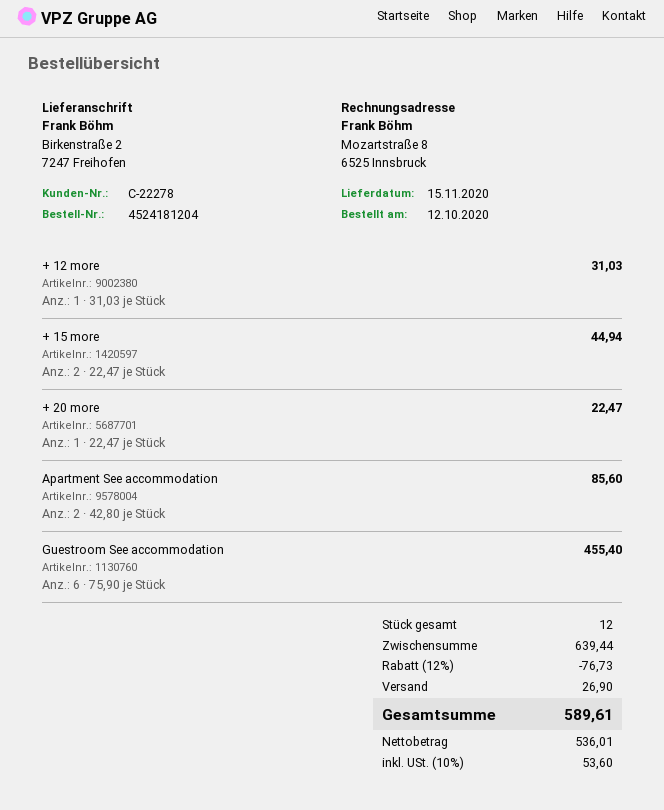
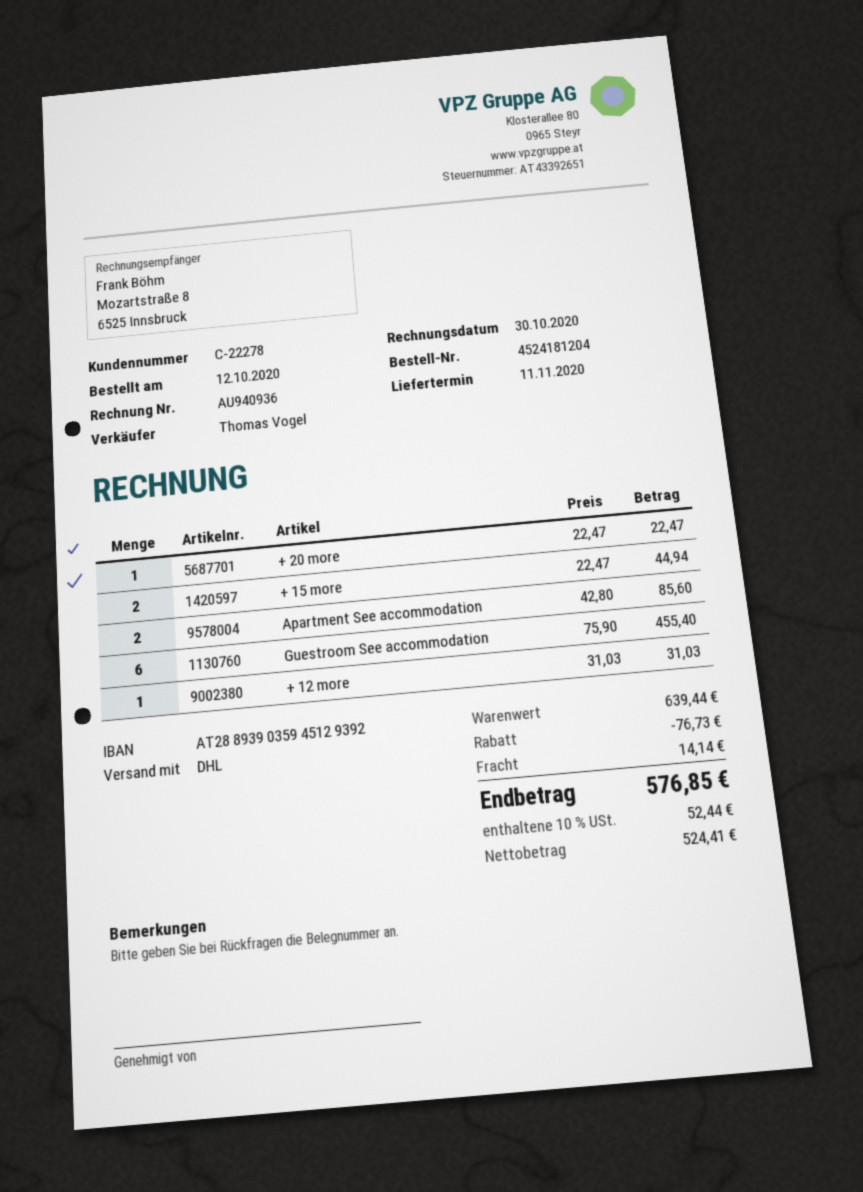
delivery date: 2020-11-15 -> 2020-11-11
shipping: 26.90 -> 14.14
net: 536.01 -> 524.41
tax: 10% = 53.60 -> 10% = 52.44
total: 589.61 -> 576.85

